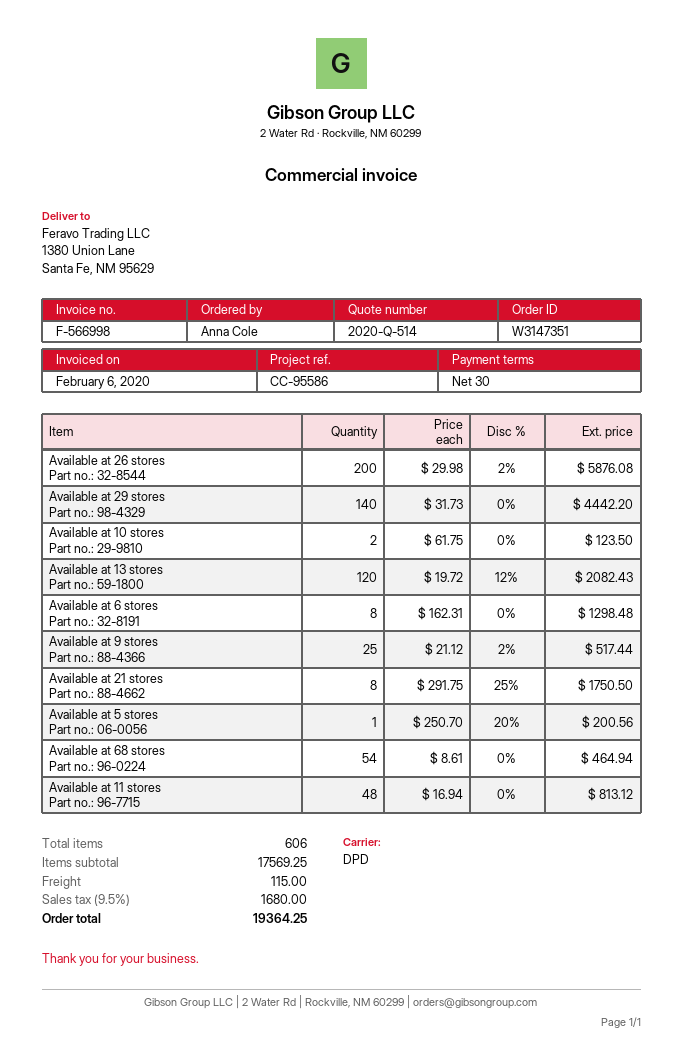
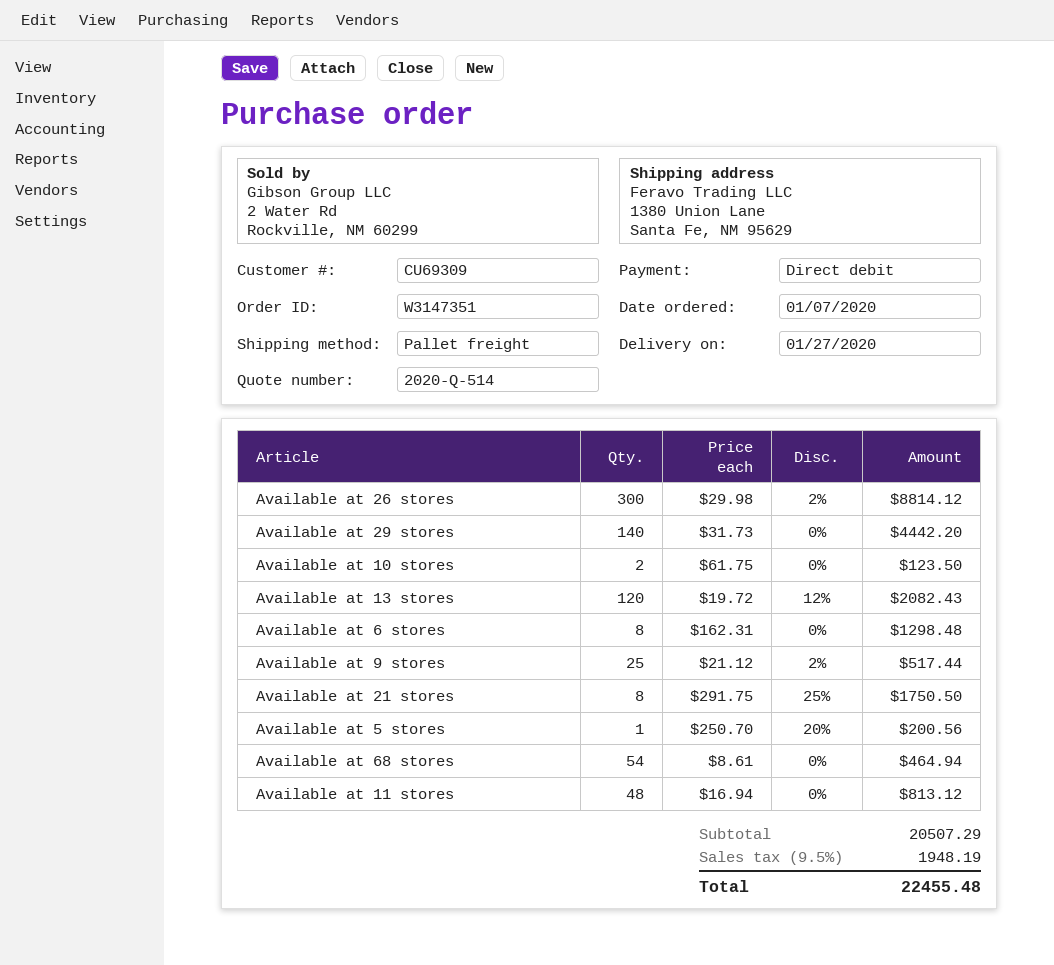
shipping method: DPD -> pallet freight
Available at 26 stores: 200 x 29.98 - 2% = 5876.08 -> 300 x 29.98 - 2% = 8814.12
subtotal: 17569.25 -> 20507.29
shipping: 115.00 -> none
tax: 9.5% = 1680.00 -> 9.5% = 1948.19
total: 19364.25 -> 22455.48

